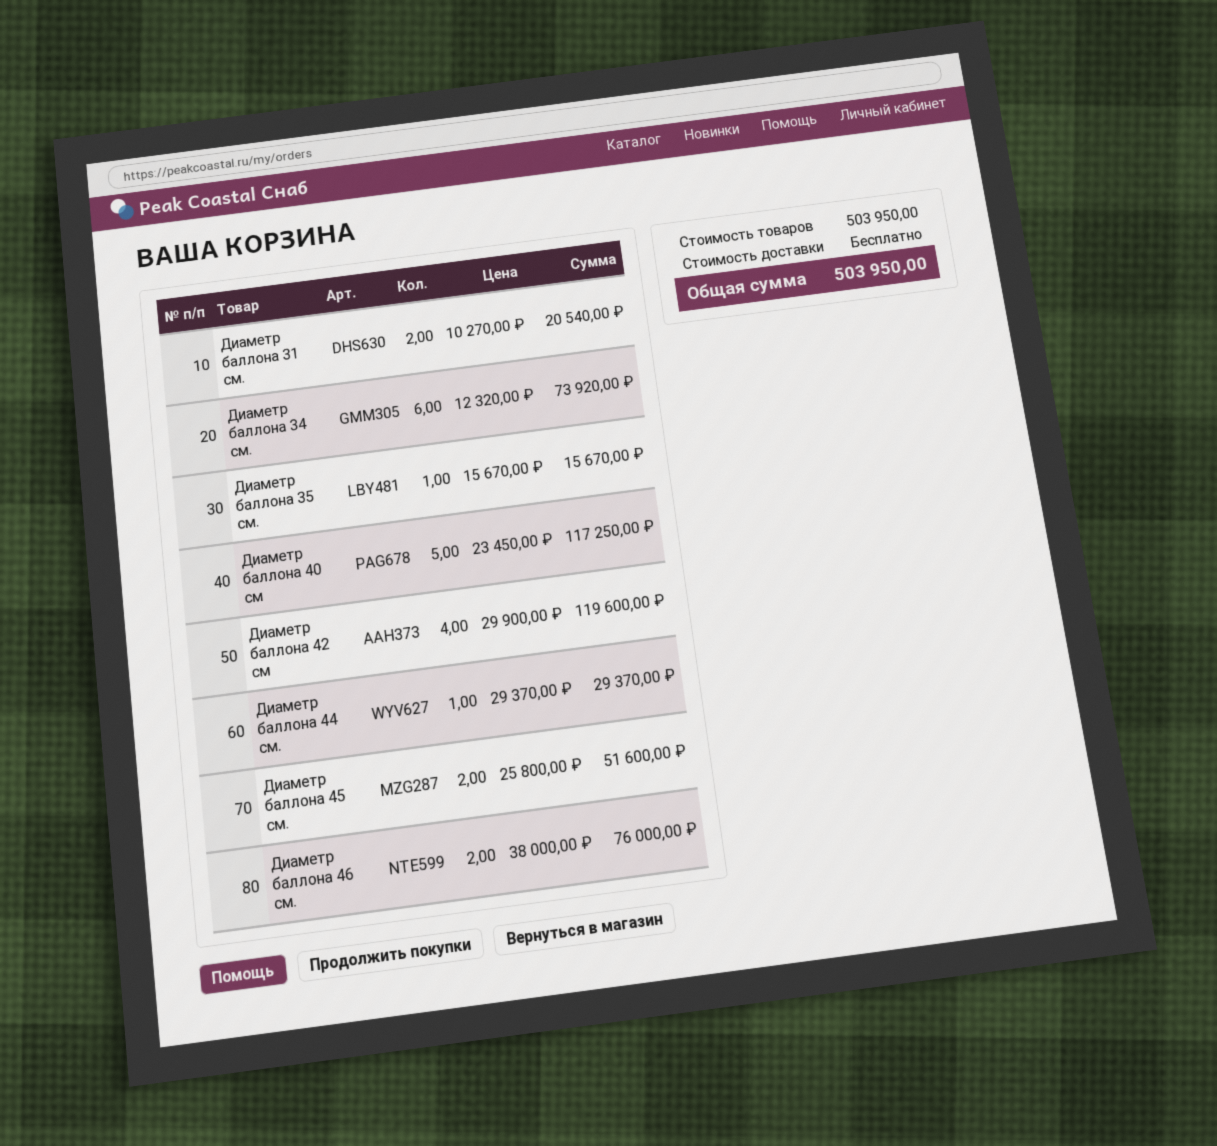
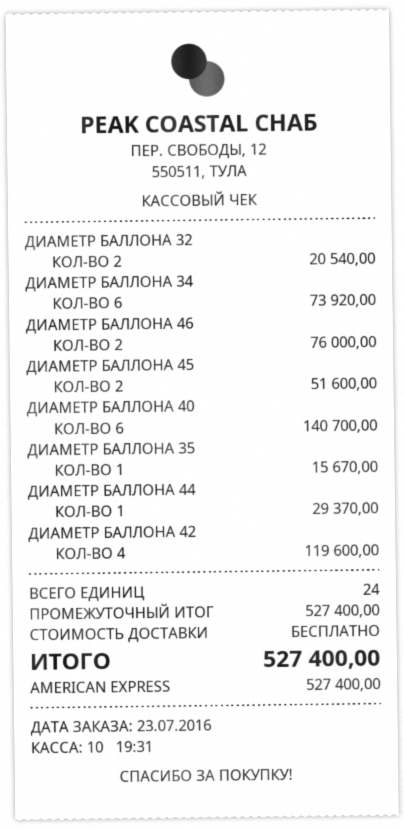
Диаметр баллона 31 см.: 2 for 20540.00 -> none
Диаметр баллона 40 см: 5 for 117250.00 -> 6 for 140700.00
ДИАМЕТР БАЛЛОНА 32: none -> 2 for 20540.00
subtotal: 503950.00 -> 527400.00
total: 503950.00 -> 527400.00

